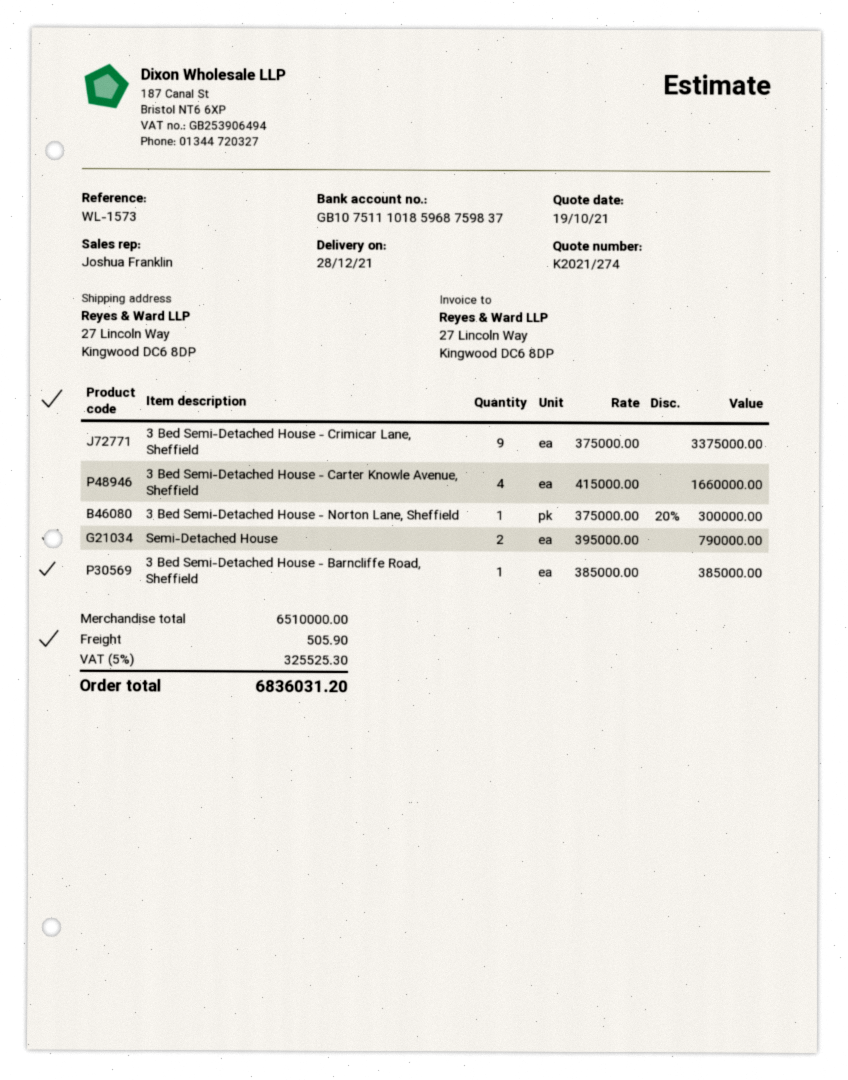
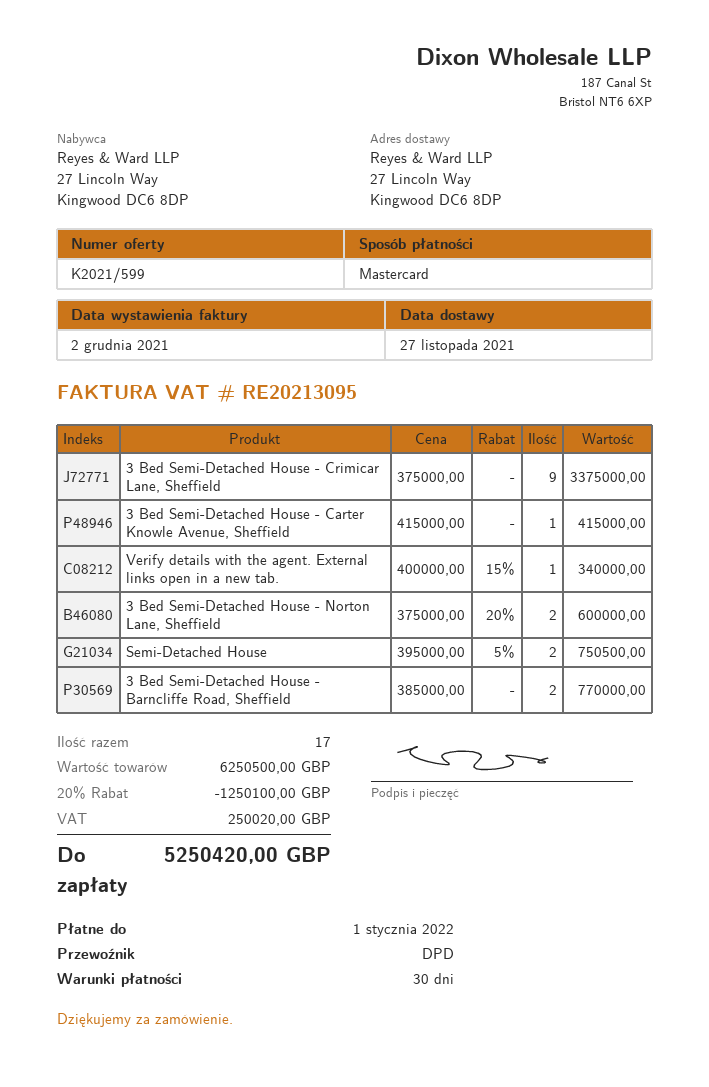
quote number: K2021/274 -> K2021/599
delivery date: 2021-12-28 -> 2021-11-27
3 Bed Semi-Detached House - Carter Knowle Avenue, Sheffield: 4 x 415000.00 = 1660000.00 -> 1 x 415000.00 = 415000.00
3 Bed Semi-Detached House - Norton Lane, Sheffield: 1 x 375000.00 - 20% = 300000.00 -> 2 x 375000.00 - 20% = 600000.00
Semi-Detached House: 2 x 395000.00 = 790000.00 -> 2 x 395000.00 - 5% = 750500.00
3 Bed Semi-Detached House - Barncliffe Road, Sheffield: 1 x 385000.00 = 385000.00 -> 2 x 385000.00 = 770000.00
Verify details with the agent. External links open in a new tab.: none -> 1 x 400000.00 - 15% = 340000.00
subtotal: 6510000.00 -> 6250500.00
discount: none -> 20% = 1250100.00
shipping: 505.90 -> none
tax: 325525.30 -> 250020.00
total: 6836031.20 -> 5250420.00

